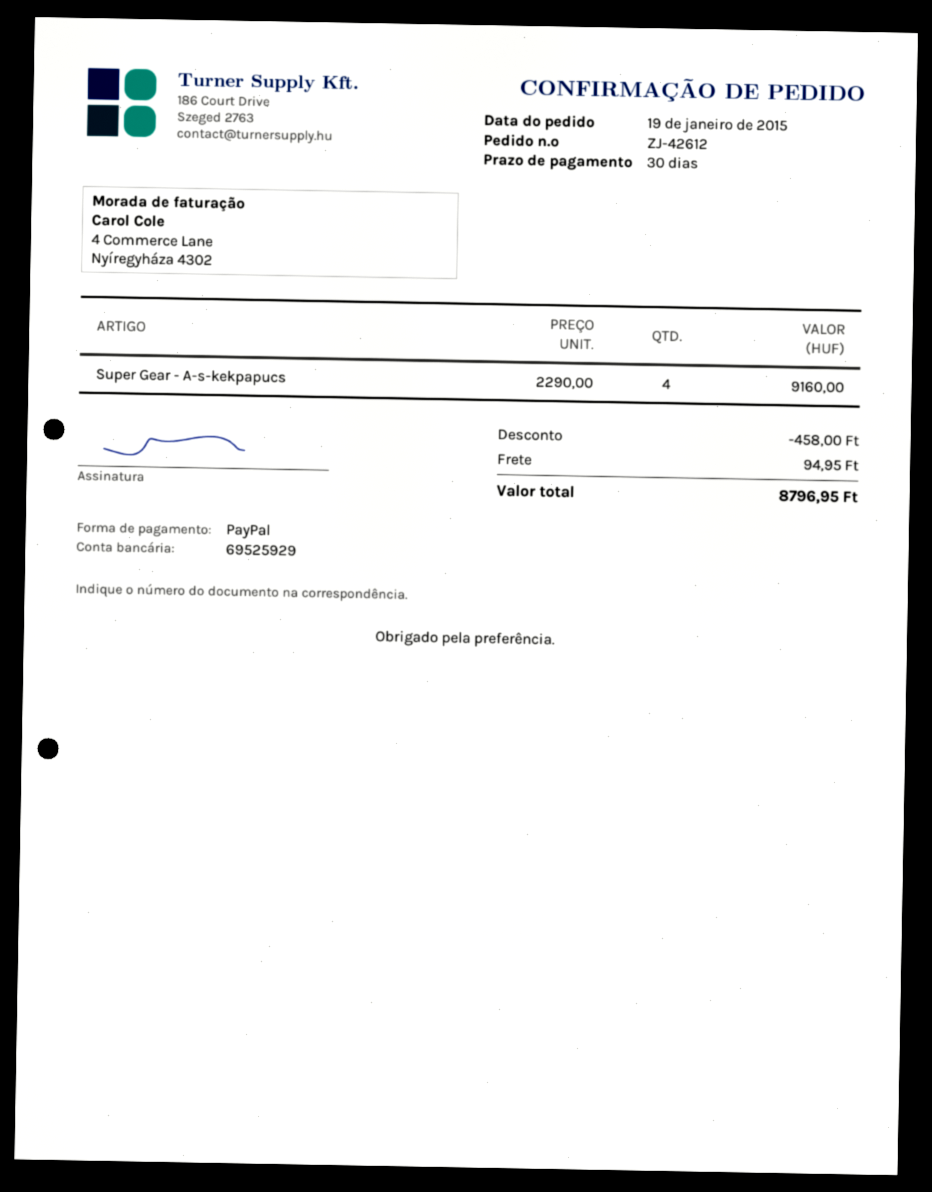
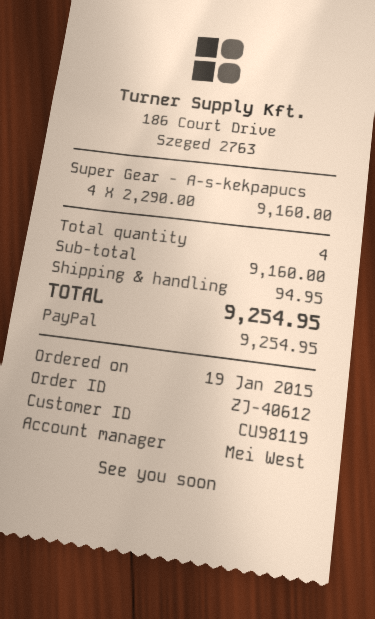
order number: ZJ-42612 -> ZJ-40612
discount: 458.00 -> none
total: 8796.95 -> 9254.95

